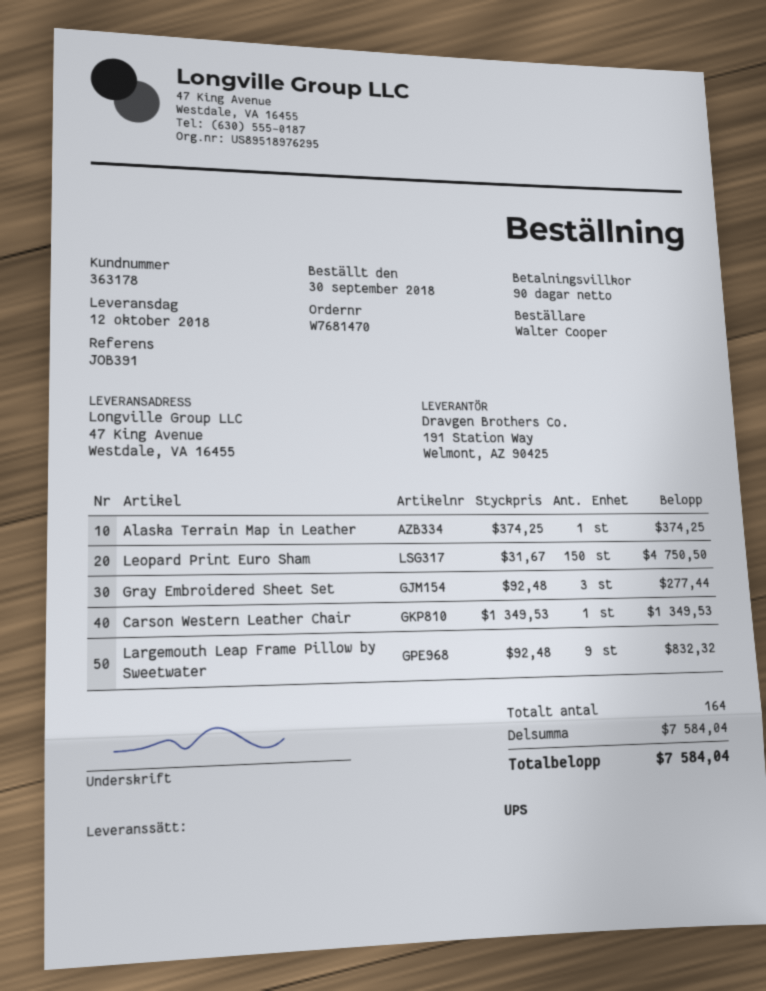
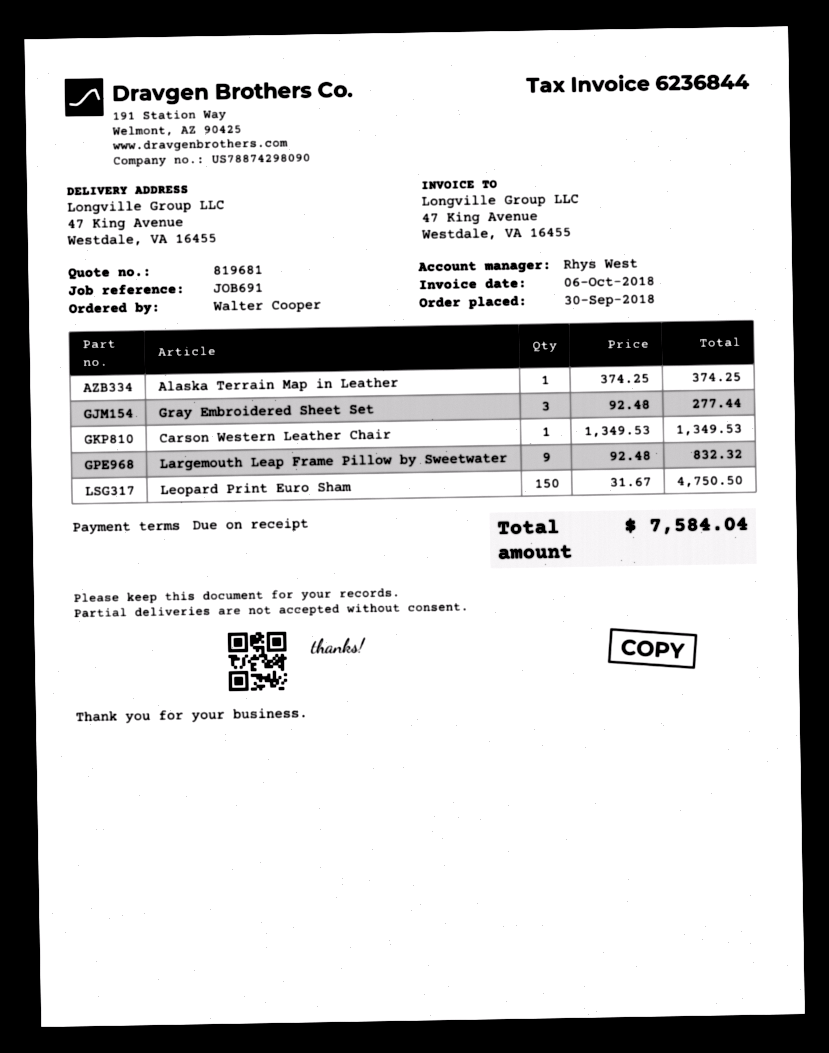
payment terms: 90 days -> on receipt
reference: JOB391 -> JOB691

